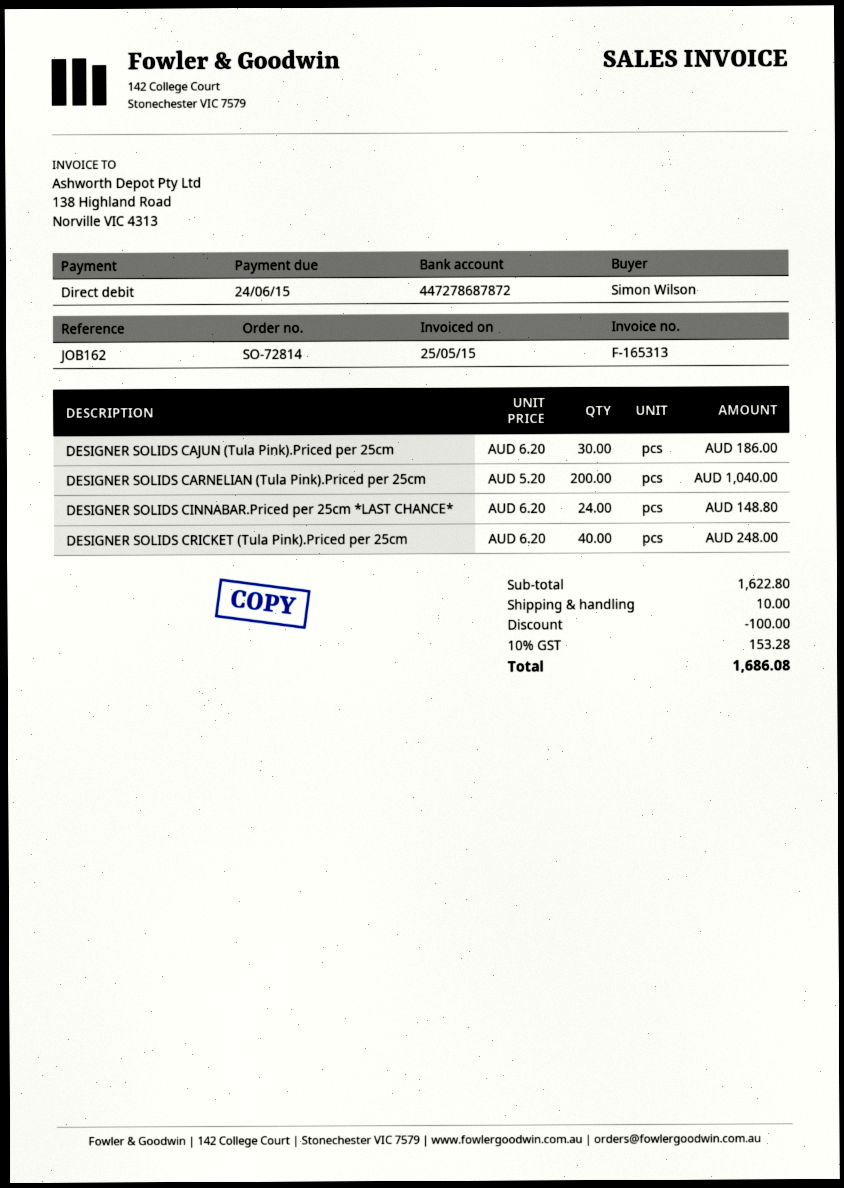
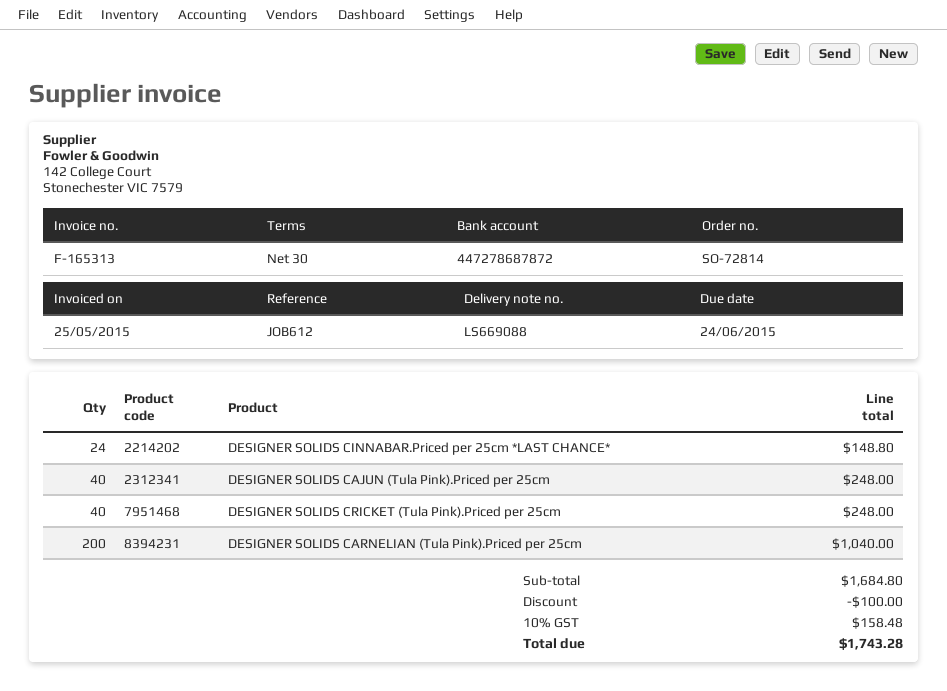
reference: JOB162 -> JOB612
DESIGNER SOLIDS CAJUN (Tula Pink).Priced per 25cm: 30 for 186.00 -> 40 for 248.00
subtotal: 1622.80 -> 1684.80
shipping: 10.00 -> none
tax: 10% = 153.28 -> 10% = 158.48
total: 1686.08 -> 1743.28

